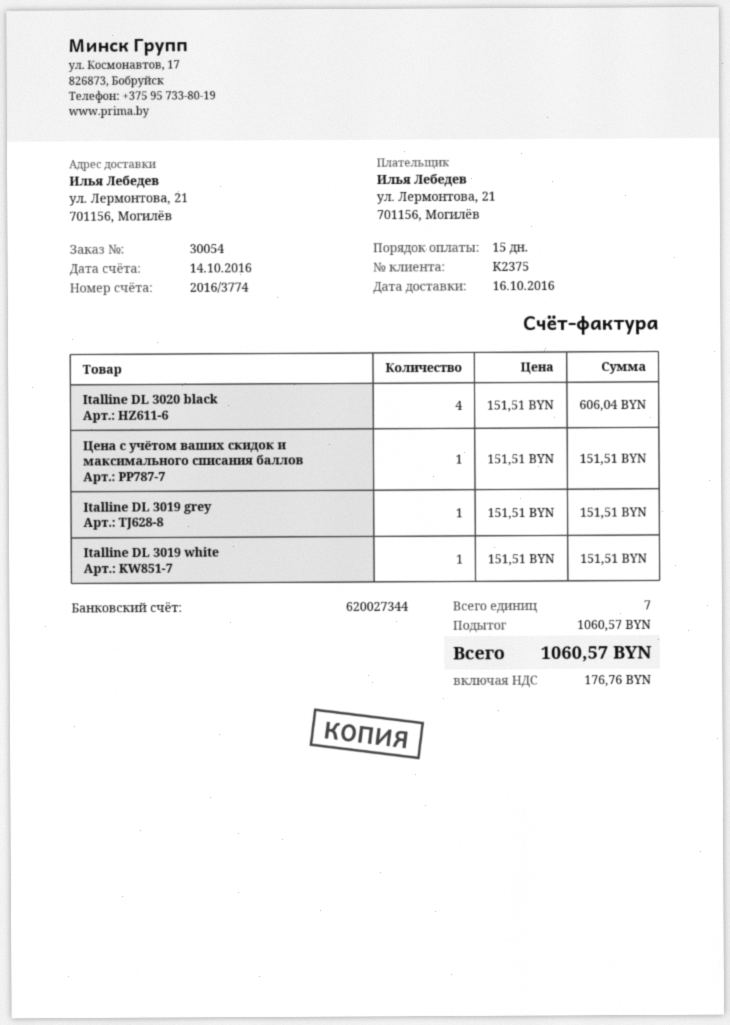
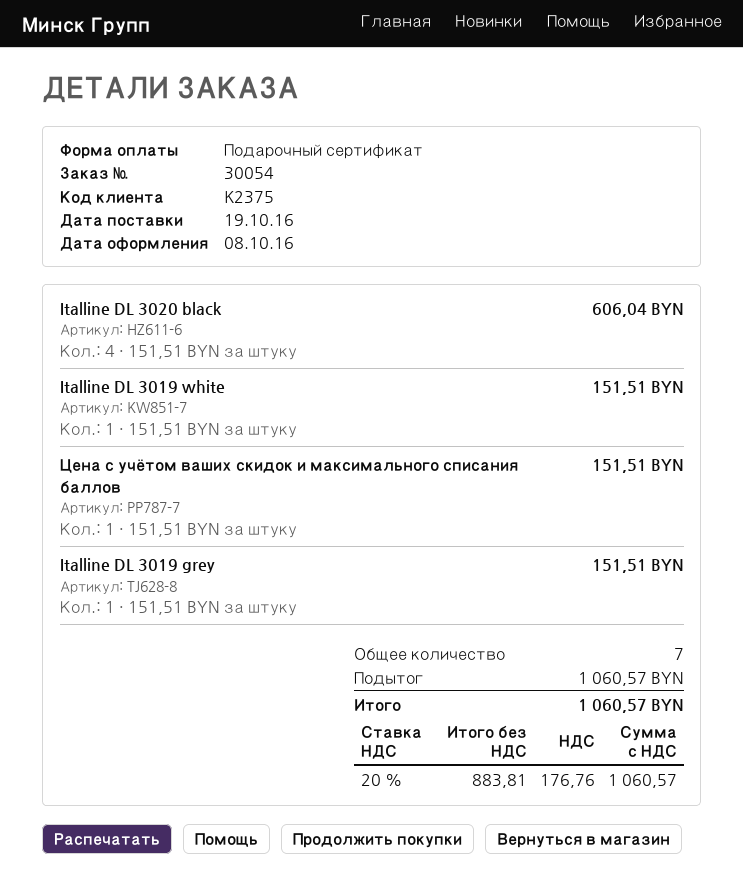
delivery date: 2016-10-16 -> 2016-10-19

